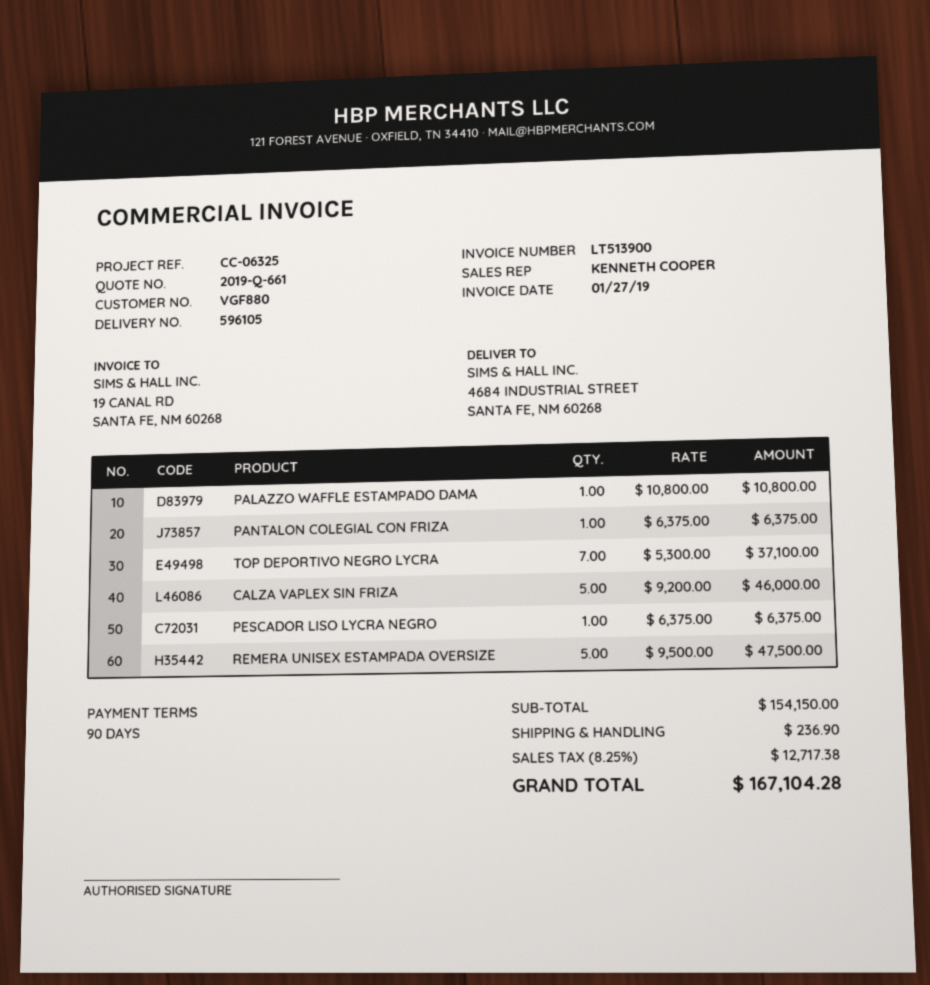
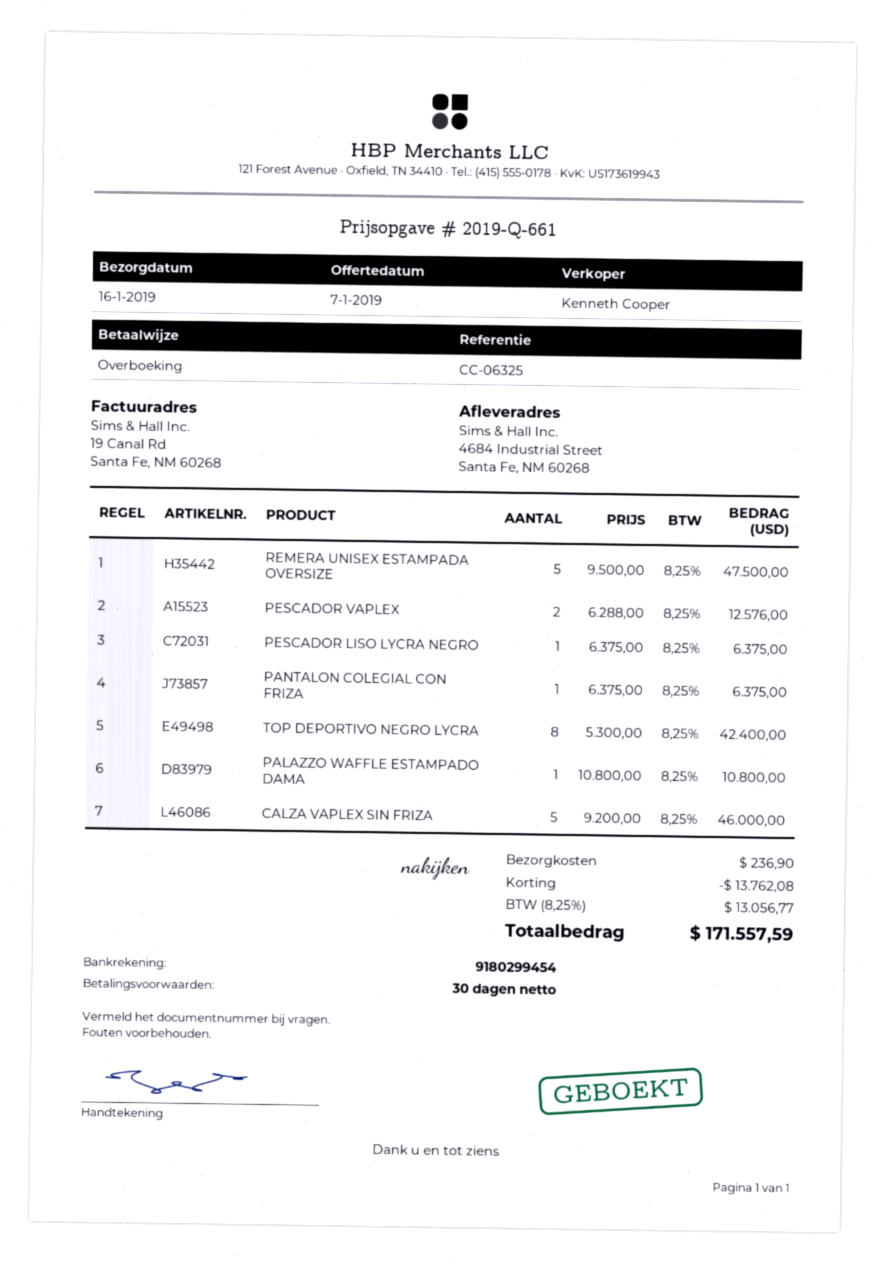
payment terms: 90 days -> 30 days
TOP DEPORTIVO NEGRO LYCRA: 7 x 5300.00 = 37100.00 -> 8 x 5300.00 = 42400.00
PESCADOR VAPLEX: none -> 2 x 6288.00 = 12576.00
discount: none -> 13762.08
tax: 8.25% = 12717.38 -> 8.25% = 13056.77
total: 167104.28 -> 171557.59

